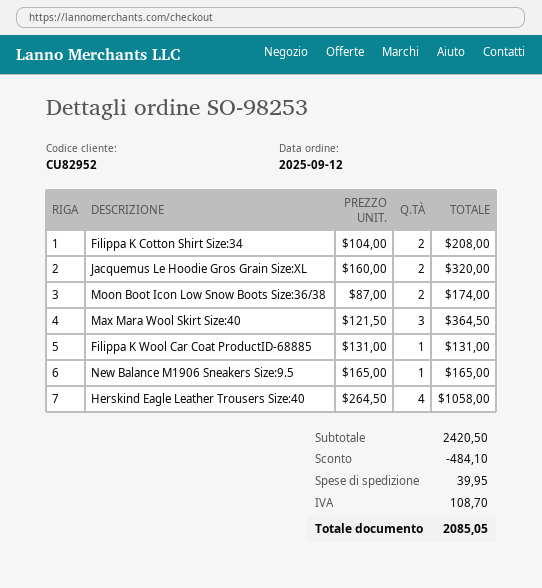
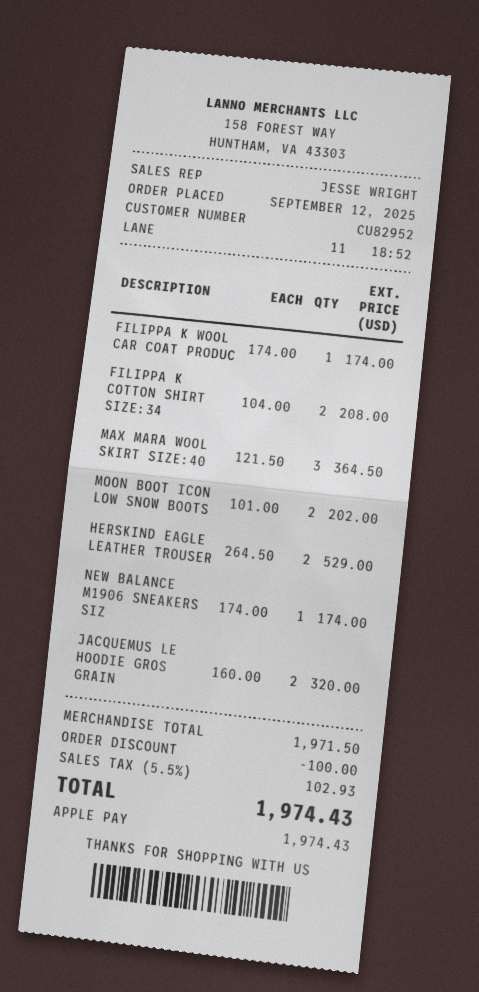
Moon Boot Icon Low Snow Boots Size:36/38: 2 x 87.00 = 174.00 -> 2 x 101.00 = 202.00
Filippa K Wool Car Coat ProductID-68885: 1 x 131.00 = 131.00 -> 1 x 174.00 = 174.00
New Balance M1906 Sneakers Size:9.5: 1 x 165.00 = 165.00 -> 1 x 174.00 = 174.00
Herskind Eagle Leather Trousers Size:40: 4 x 264.50 = 1058.00 -> 2 x 264.50 = 529.00
subtotal: 2420.50 -> 1971.50
discount: 484.10 -> 100.00
shipping: 39.95 -> none
tax: 108.70 -> 102.93
total: 2085.05 -> 1974.43

